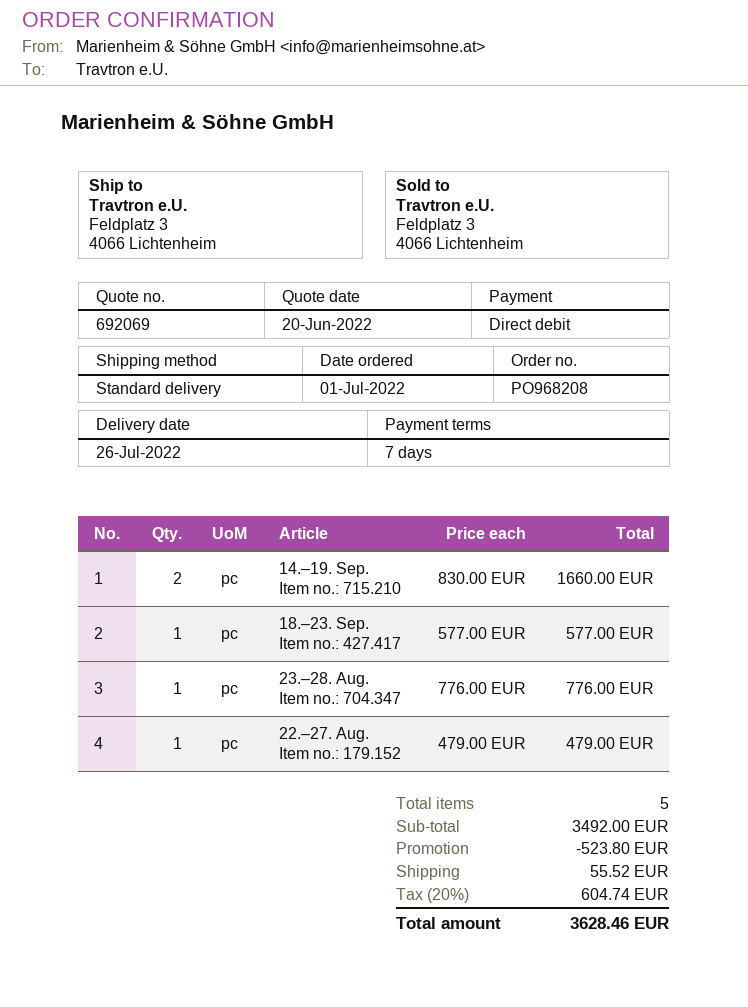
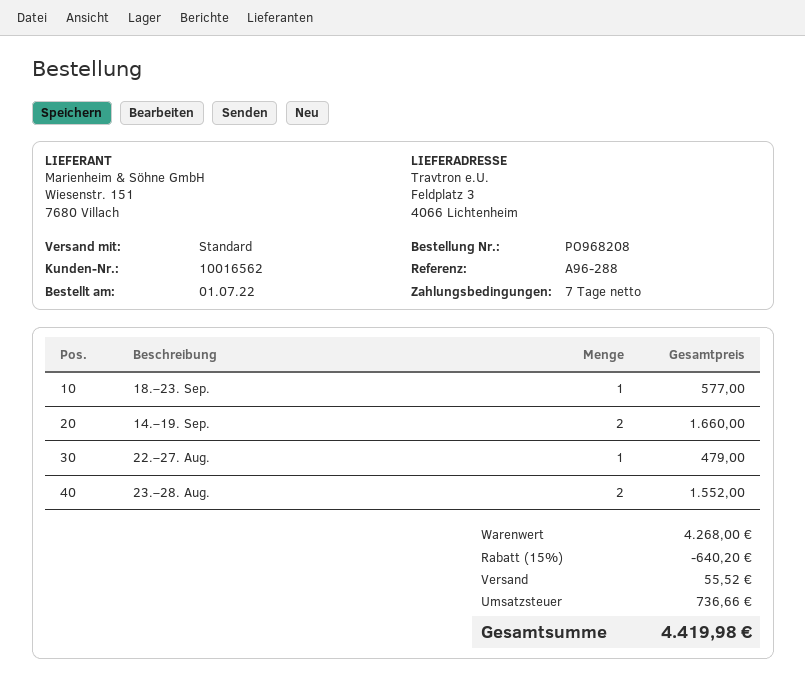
23.–28. Aug.: 1 for 776.00 -> 2 for 1552.00
subtotal: 3492.00 -> 4268.00
discount: 523.80 -> 640.20
tax: 604.74 -> 736.66
total: 3628.46 -> 4419.98

